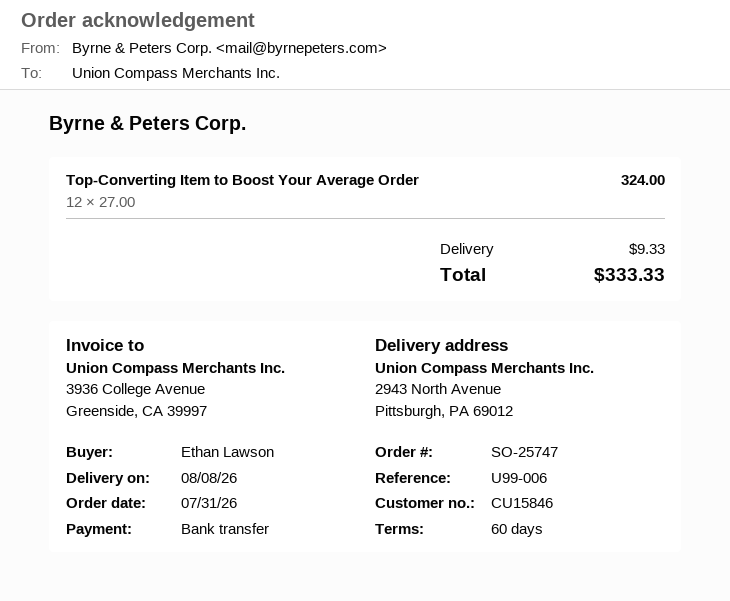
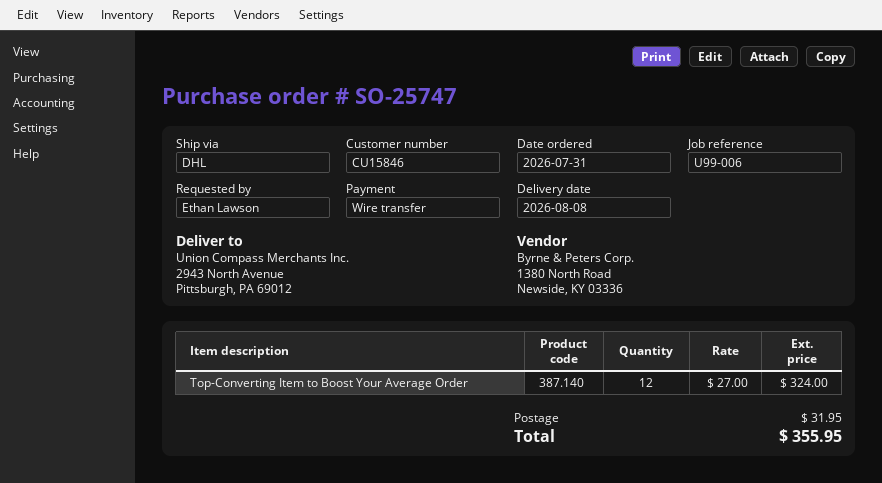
shipping: 9.33 -> 31.95
total: 333.33 -> 355.95

